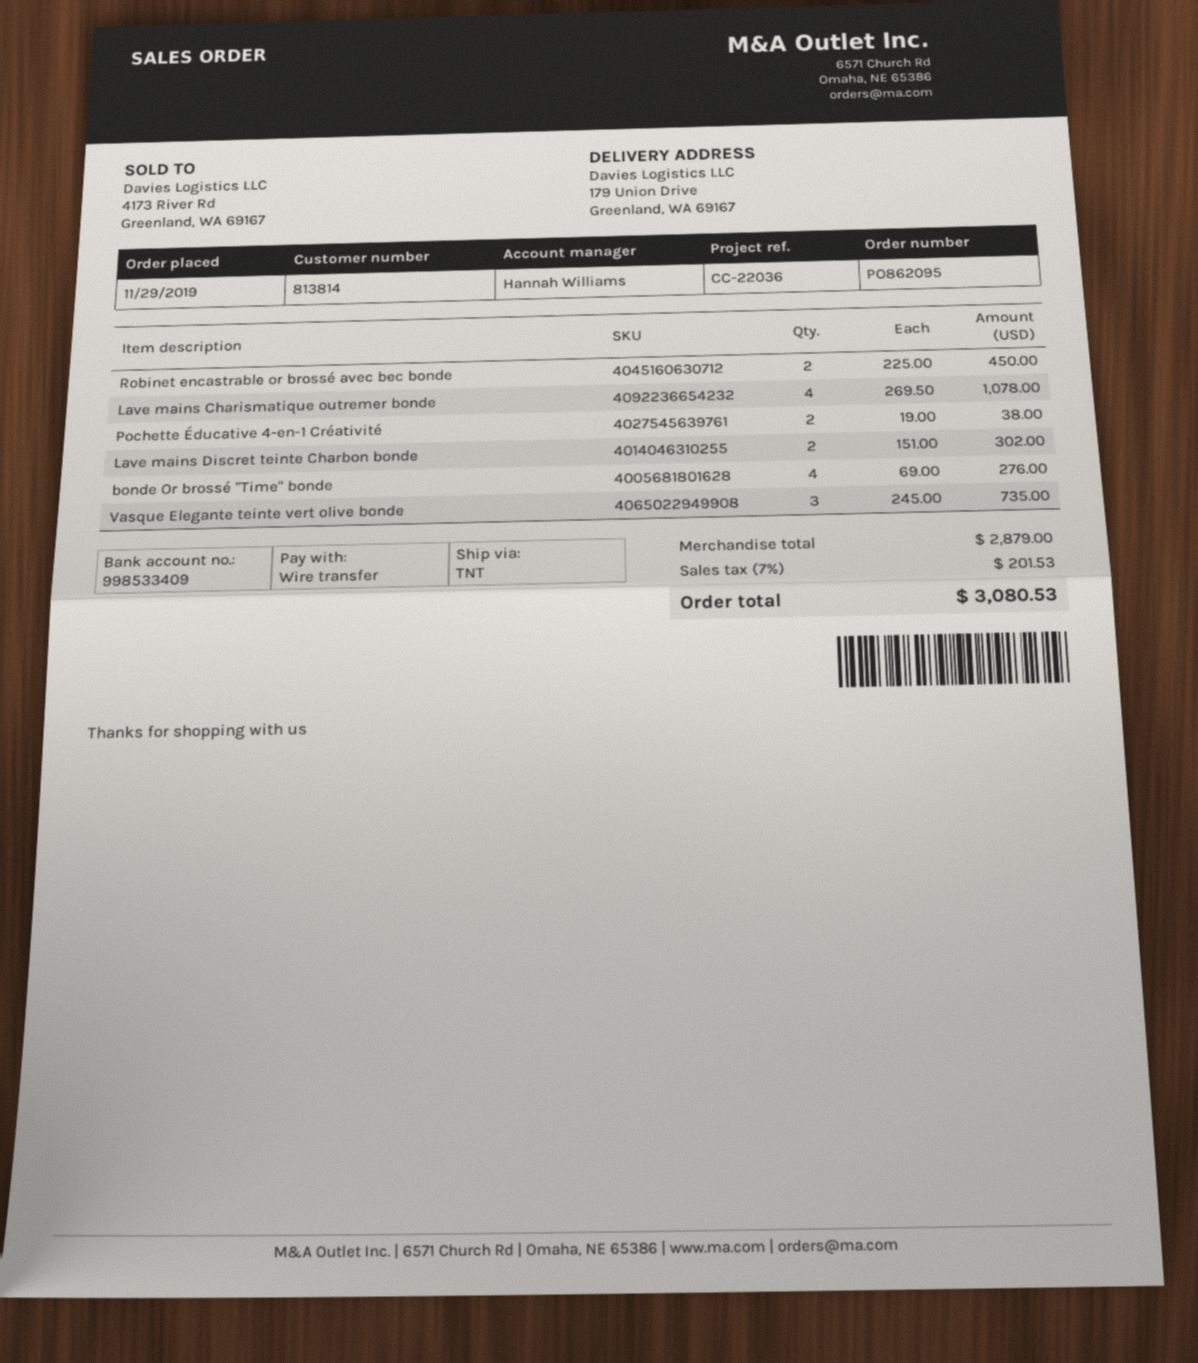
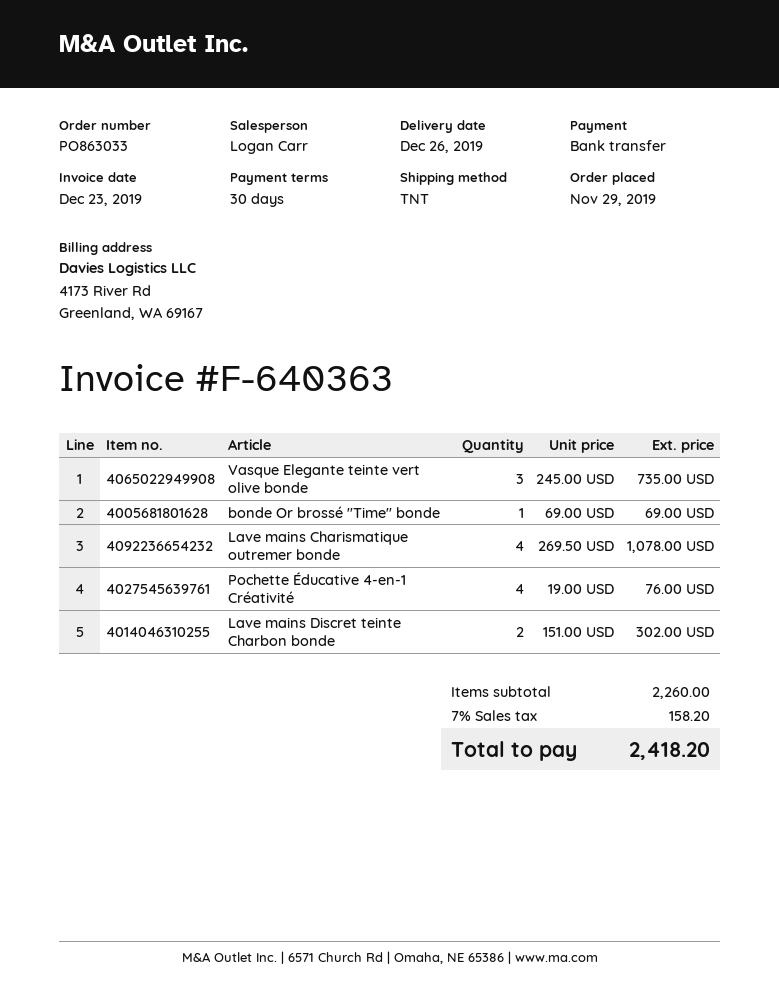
order number: PO862095 -> PO863033
sales rep: Hannah Williams -> Logan Carr
Robinet encastrable or brossé avec bec bonde: 2 x 225.00 = 450.00 -> none
Pochette Éducative 4-en-1 Créativité: 2 x 19.00 = 38.00 -> 4 x 19.00 = 76.00
bonde Or brossé "Time" bonde: 4 x 69.00 = 276.00 -> 1 x 69.00 = 69.00
subtotal: 2879.00 -> 2260.00
tax: 7% = 201.53 -> 7% = 158.20
total: 3080.53 -> 2418.20

